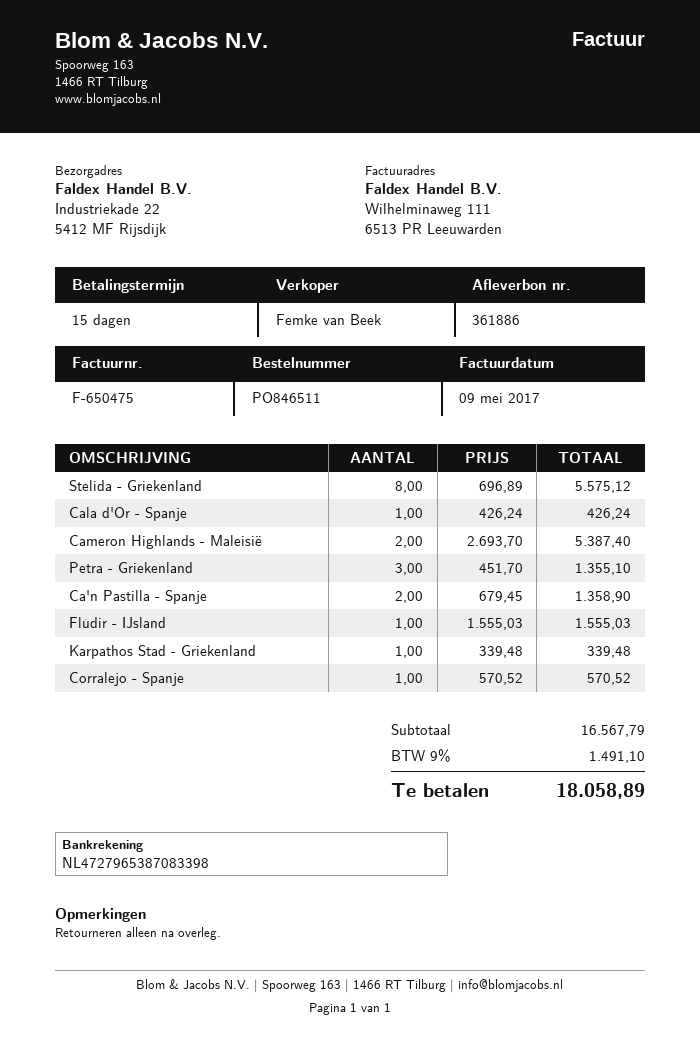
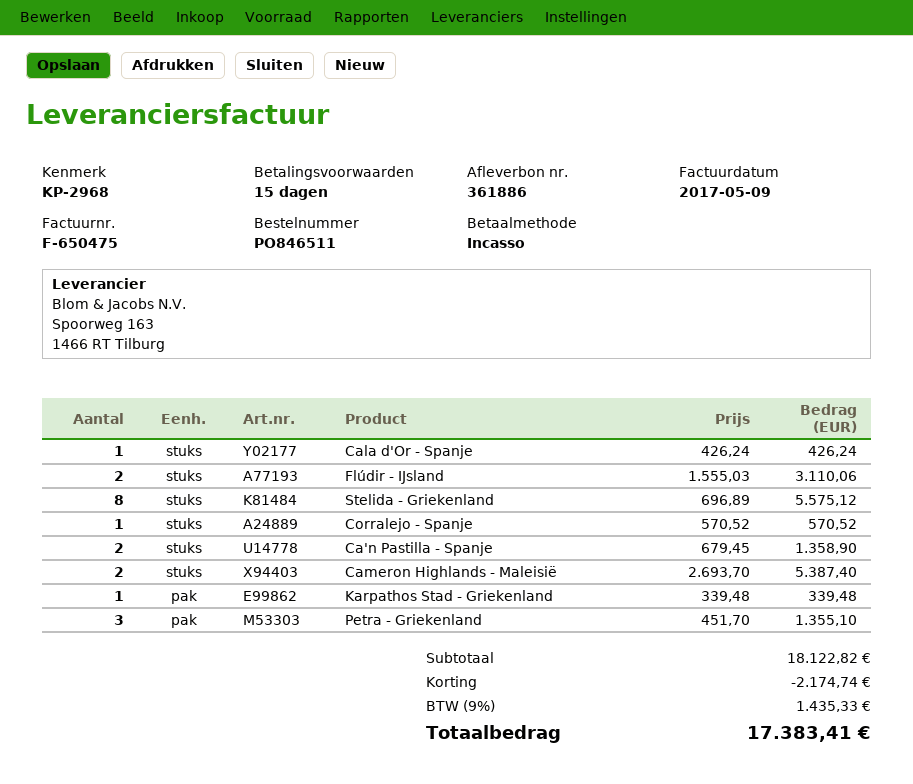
Flúdir - IJsland: 1 x 1555.03 = 1555.03 -> 2 x 1555.03 = 3110.06
subtotal: 16567.79 -> 18122.82
discount: none -> 2174.74
tax: 9% = 1491.10 -> 9% = 1435.33
total: 18058.89 -> 17383.41

